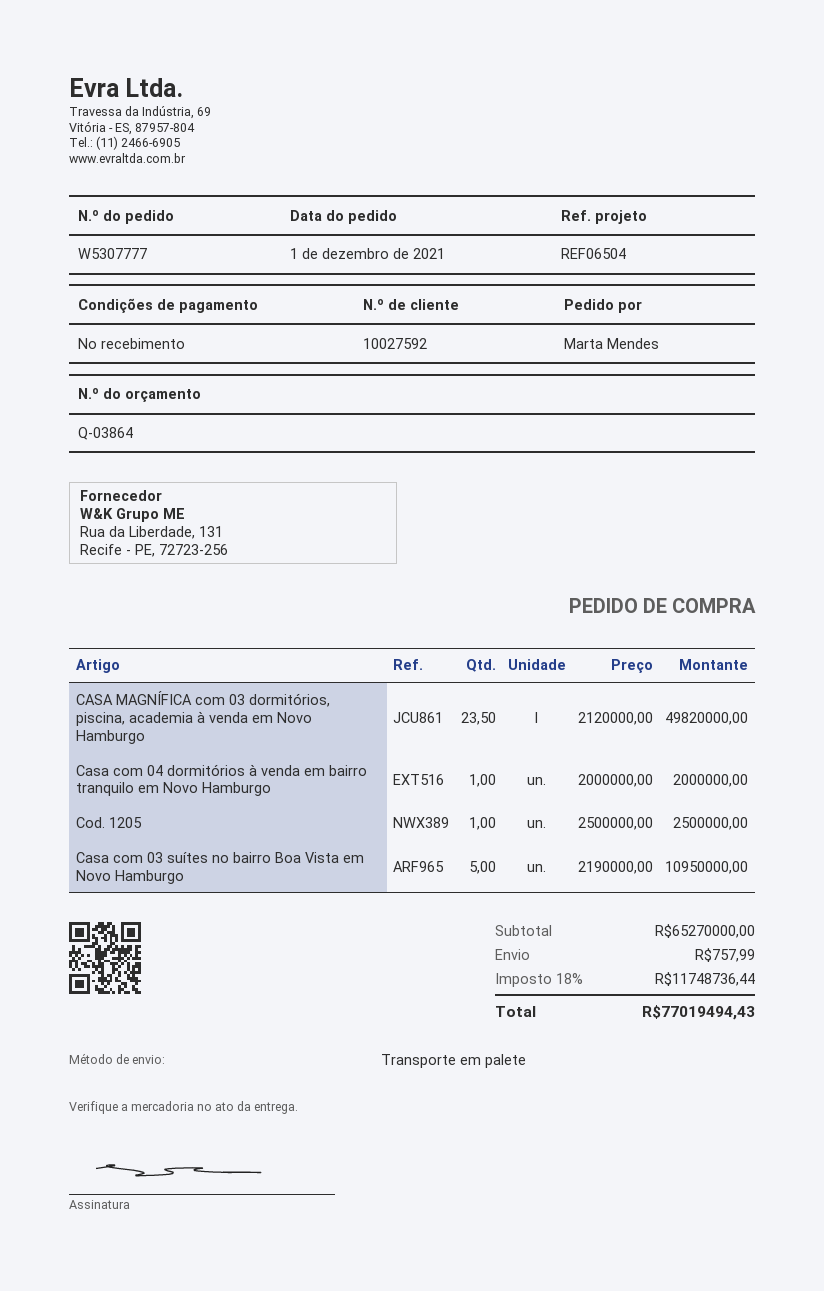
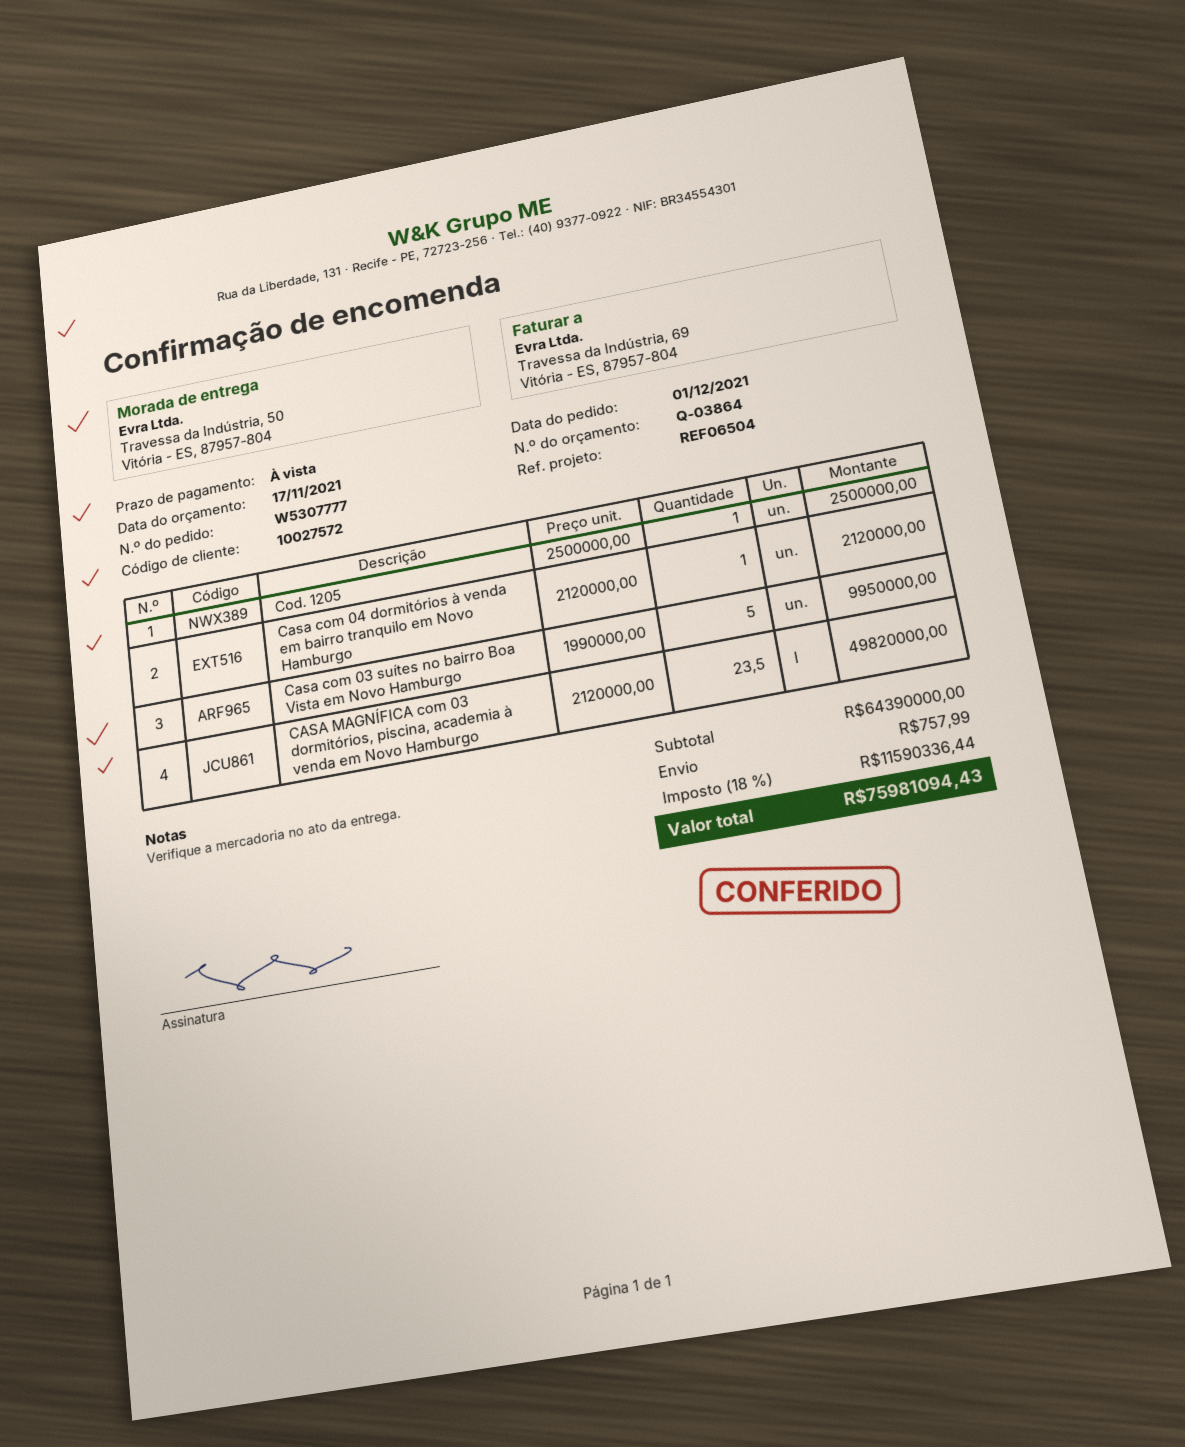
customer number: 10027592 -> 10027572
Casa com 04 dormitórios à venda em bairro tranquilo em Novo Hamburgo: 1 x 2000000.00 = 2000000.00 -> 1 x 2120000.00 = 2120000.00
Casa com 03 suítes no bairro Boa Vista em Novo Hamburgo: 5 x 2190000.00 = 10950000.00 -> 5 x 1990000.00 = 9950000.00
subtotal: 65270000.00 -> 64390000.00
tax: 18% = 11748736.44 -> 18% = 11590336.44
total: 77019494.43 -> 75981094.43

